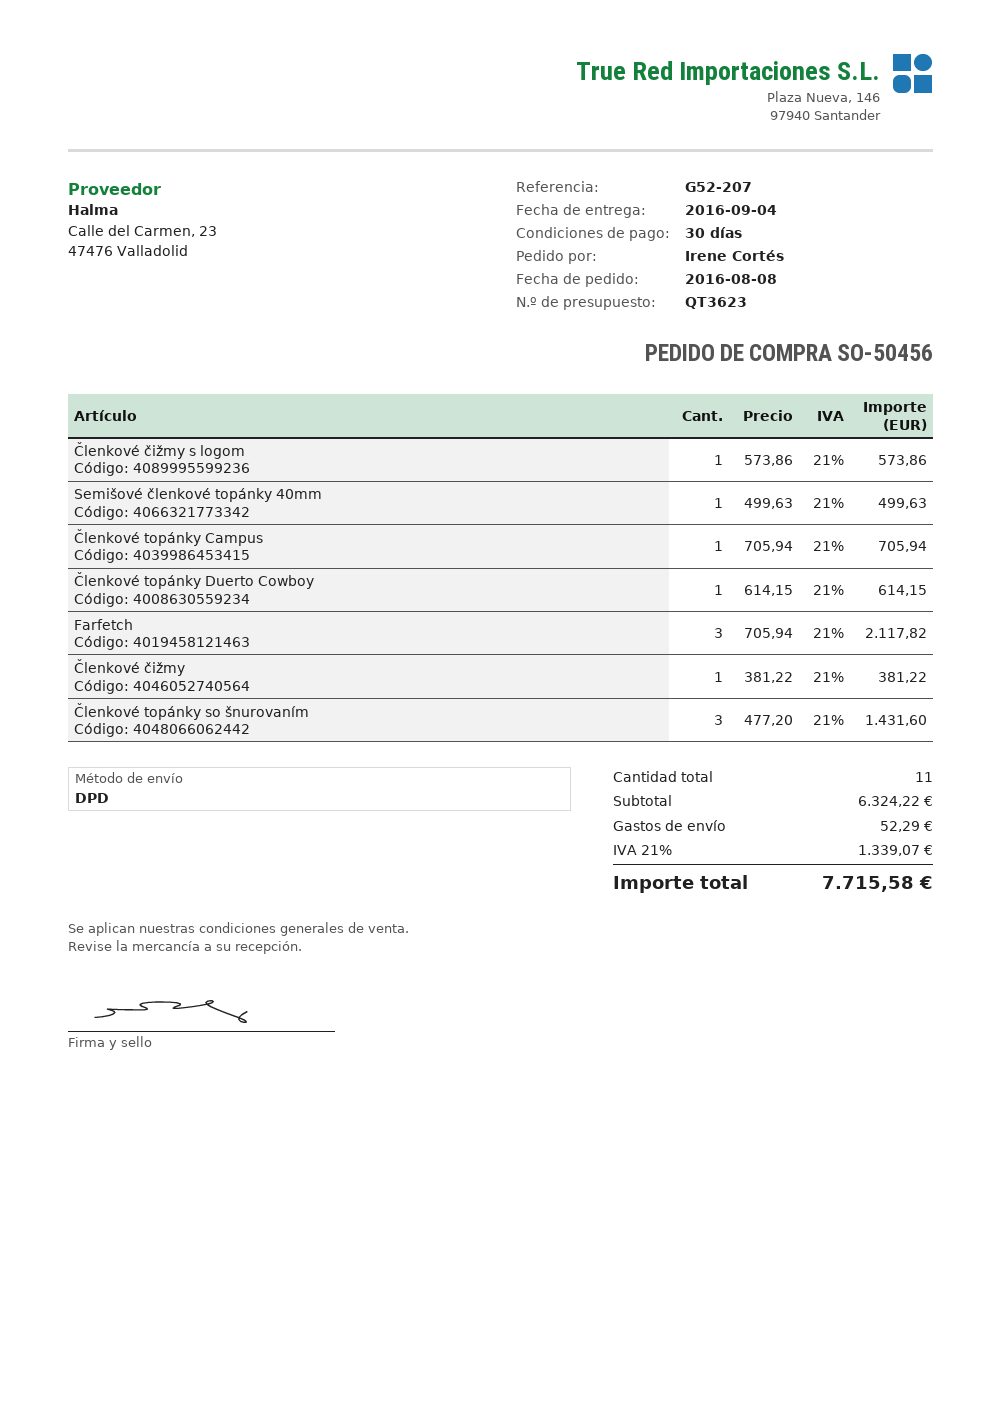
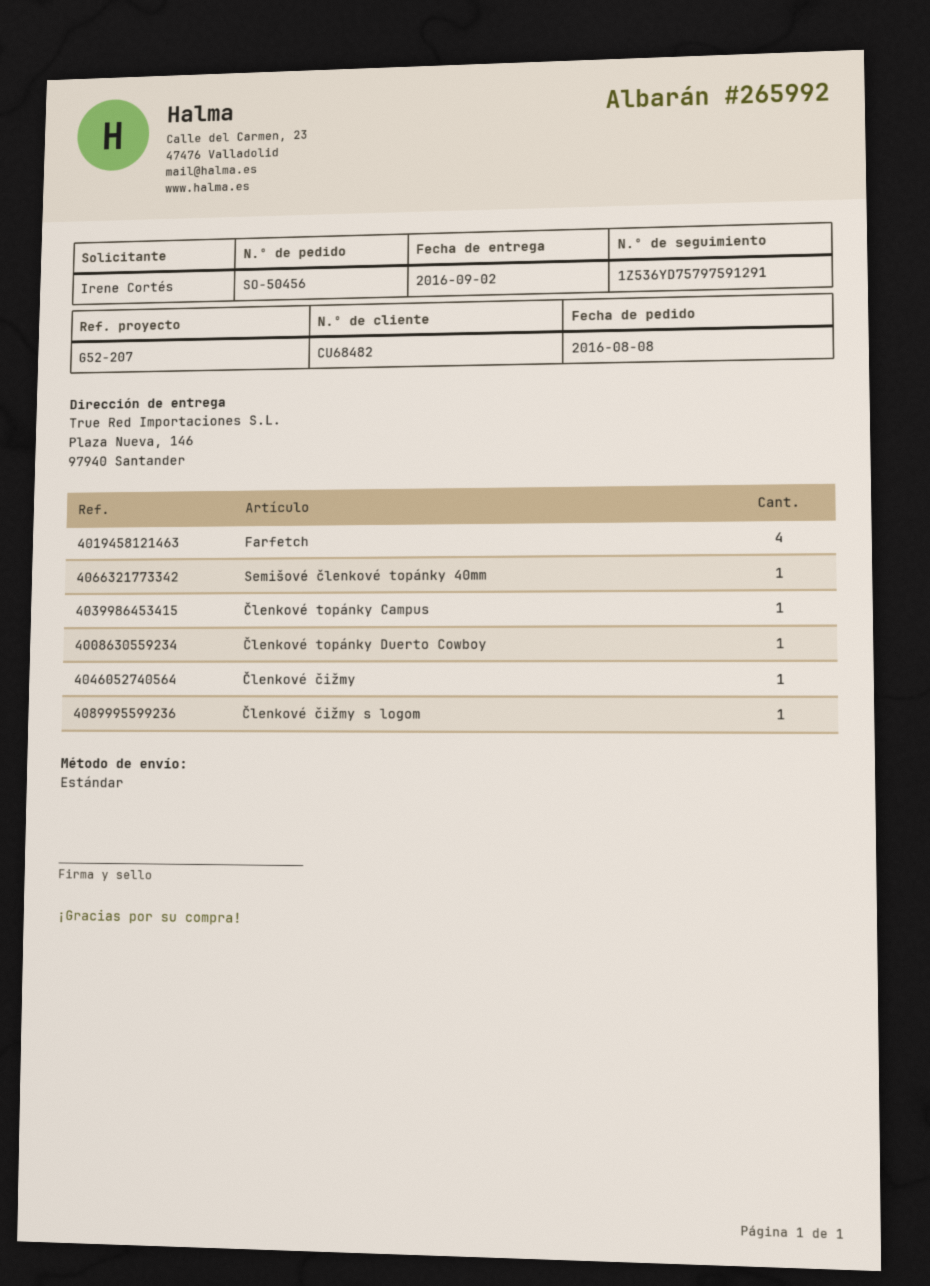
delivery date: 2016-09-04 -> 2016-09-02
shipping method: DPD -> standard
Farfetch: 3 -> 4
Členkové topánky so šnurovaním: 3 -> none

